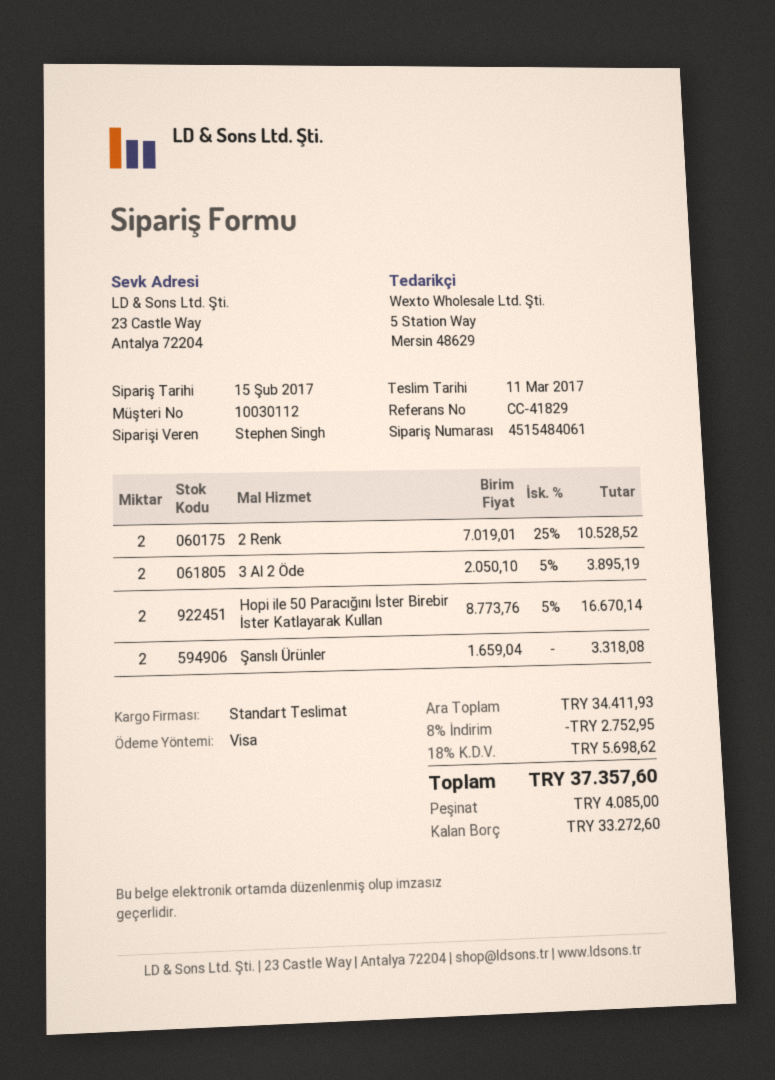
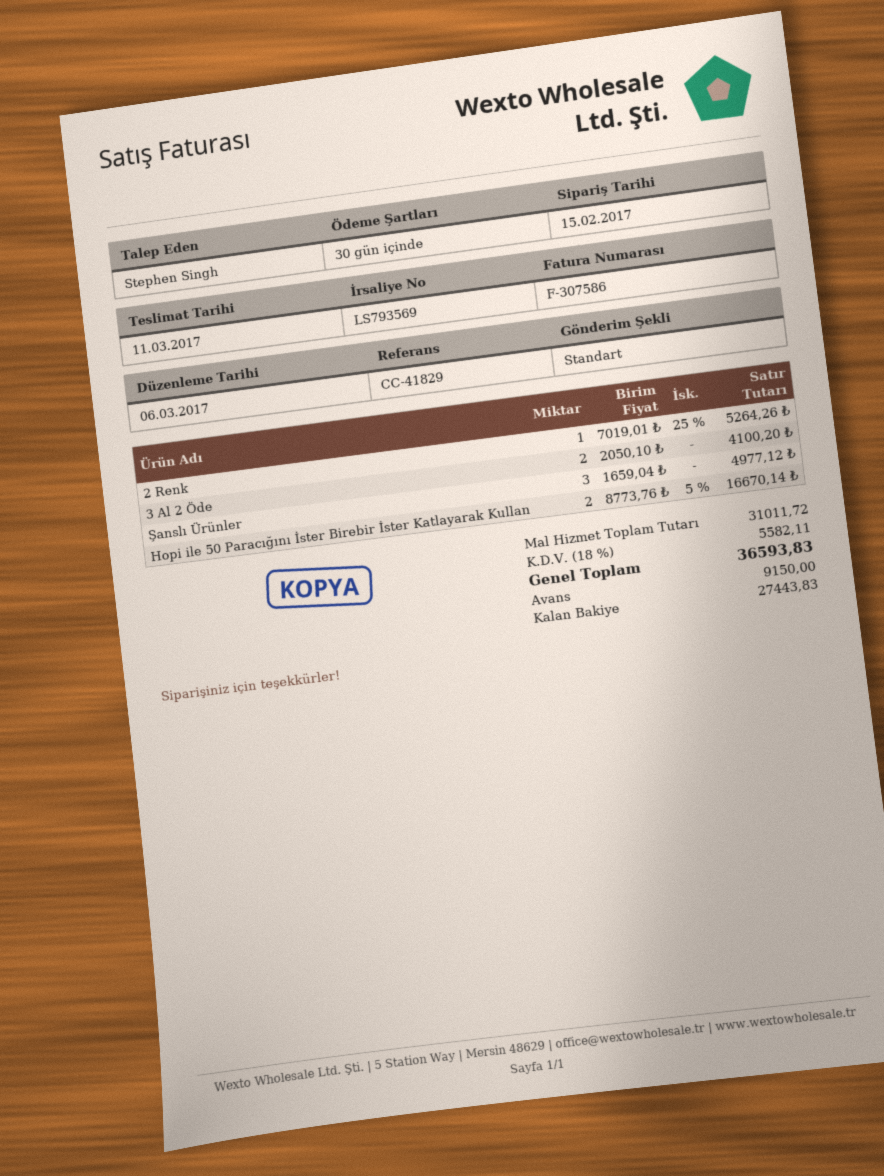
2 Renk: 2 x 7019.01 - 25% = 10528.52 -> 1 x 7019.01 - 25% = 5264.26
3 Al 2 Öde: 2 x 2050.10 - 5% = 3895.19 -> 2 x 2050.10 = 4100.20
Şanslı Ürünler: 2 x 1659.04 = 3318.08 -> 3 x 1659.04 = 4977.12
subtotal: 34411.93 -> 31011.72
discount: 8% = 2752.95 -> none
tax: 18% = 5698.62 -> 18% = 5582.11
total: 37357.60 -> 36593.83
deposit: 4085.00 -> 9150.00
balance: 33272.60 -> 27443.83

